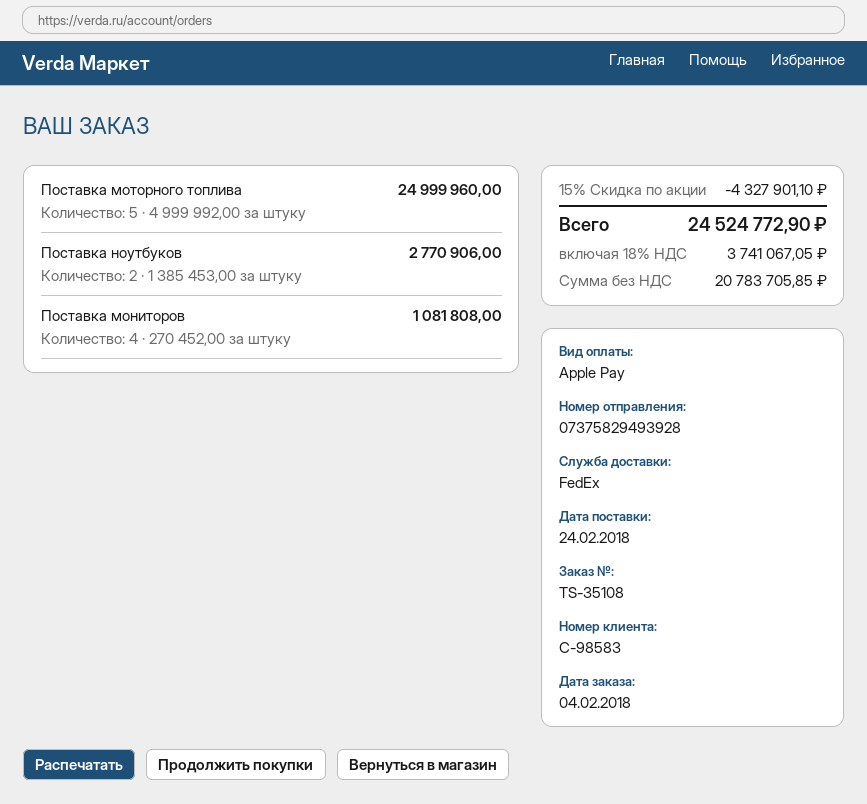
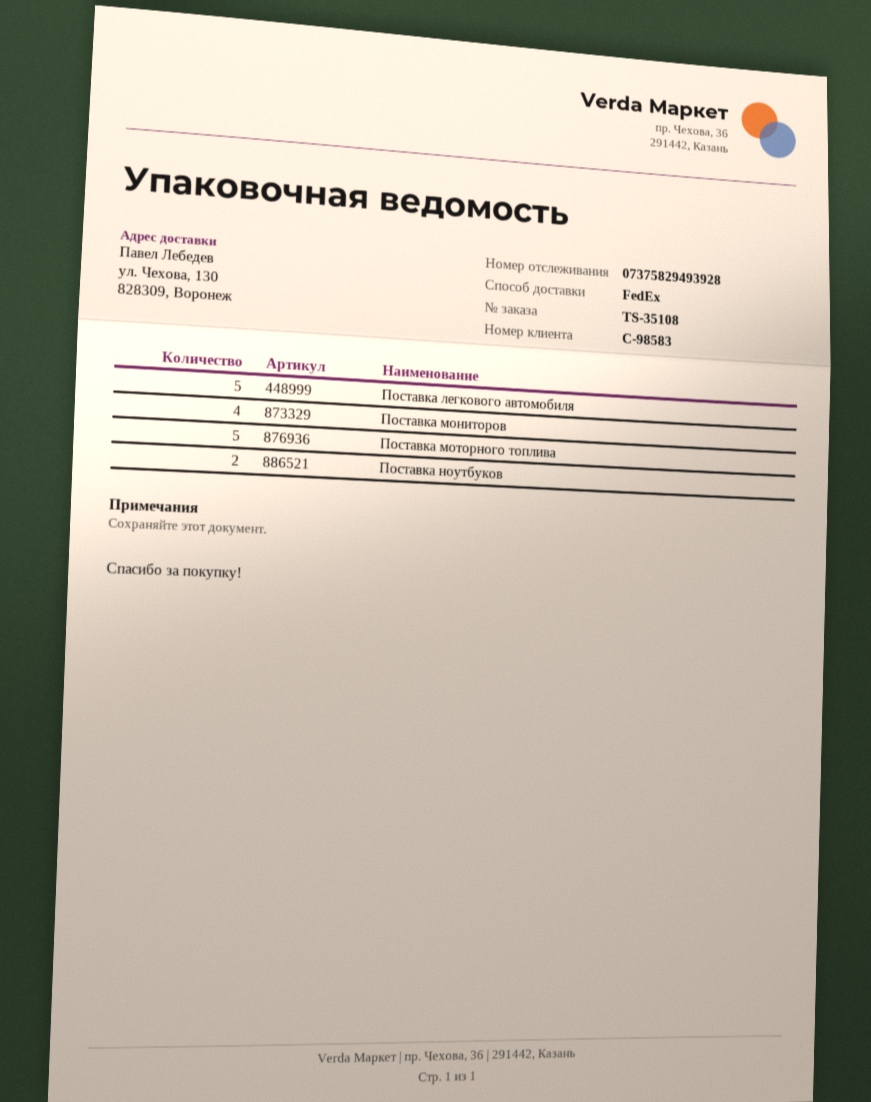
Поставка легкового автомобиля: none -> 5

